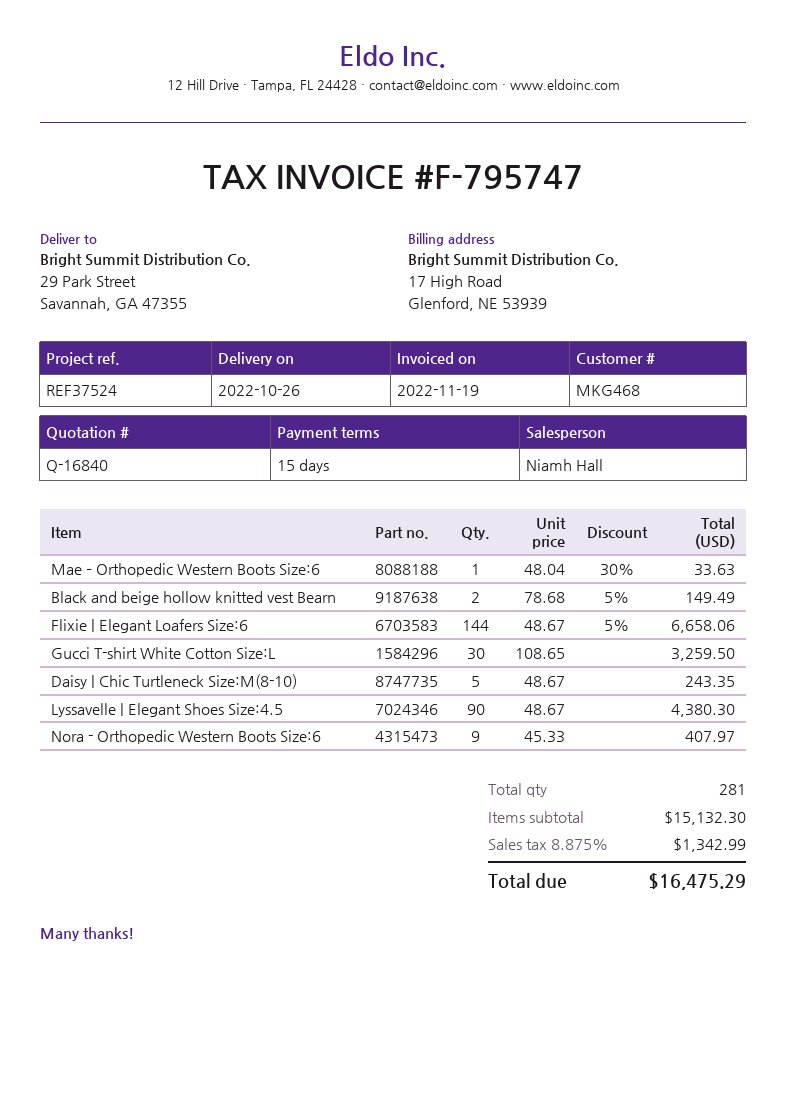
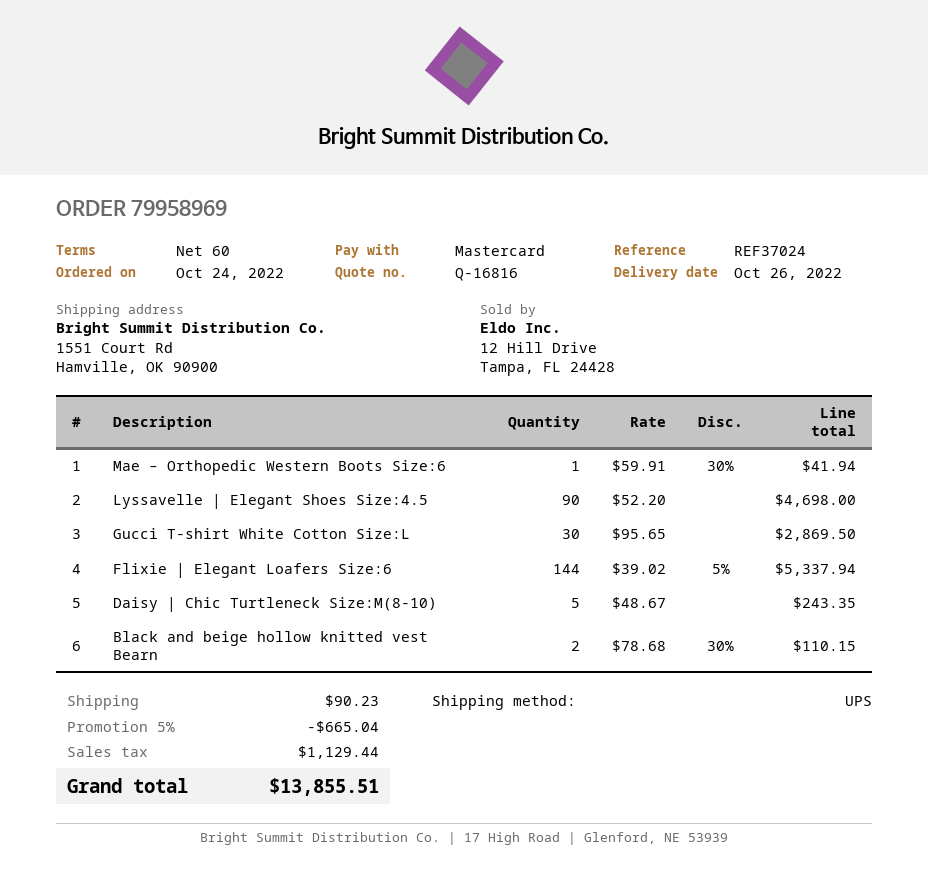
quote number: Q-16840 -> Q-16816
payment terms: 15 days -> 60 days
reference: REF37524 -> REF37024
ship to: 29 Park Street, Savannah, GA 47355 -> 1551 Court Rd, Hamville, OK 90900
Mae – Orthopedic Western Boots Size:6: 1 x 48.04 - 30% = 33.63 -> 1 x 59.91 - 30% = 41.94
Black and beige hollow knitted vest Bearn: 2 x 78.68 - 5% = 149.49 -> 2 x 78.68 - 30% = 110.15
Flixie | Elegant Loafers Size:6: 144 x 48.67 - 5% = 6658.06 -> 144 x 39.02 - 5% = 5337.94
Gucci T-shirt White Cotton Size:L: 30 x 108.65 = 3259.50 -> 30 x 95.65 = 2869.50
Lyssavelle | Elegant Shoes Size:4.5: 90 x 48.67 = 4380.30 -> 90 x 52.20 = 4698.00
Nora - Orthopedic Western Boots Size:6: 9 x 45.33 = 407.97 -> none
discount: none -> 5% = 665.04
shipping: none -> 90.23
tax: 1342.99 -> 1129.44
total: 16475.29 -> 13855.51

